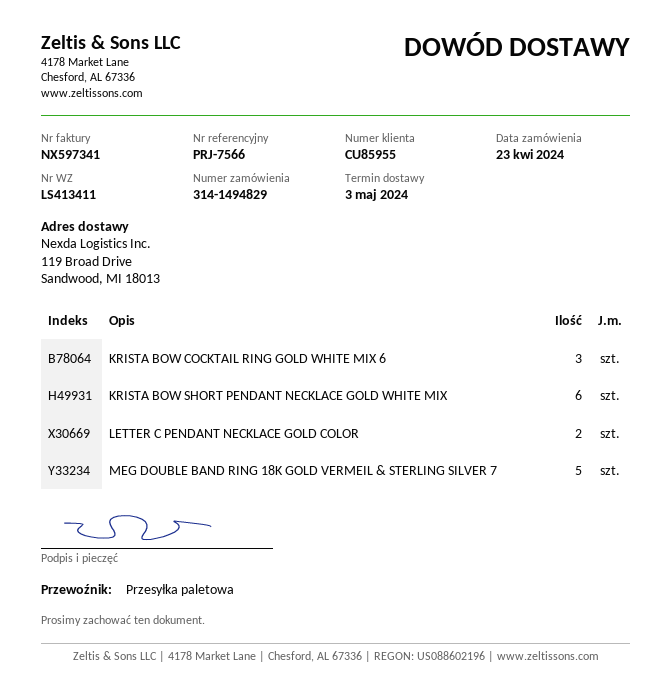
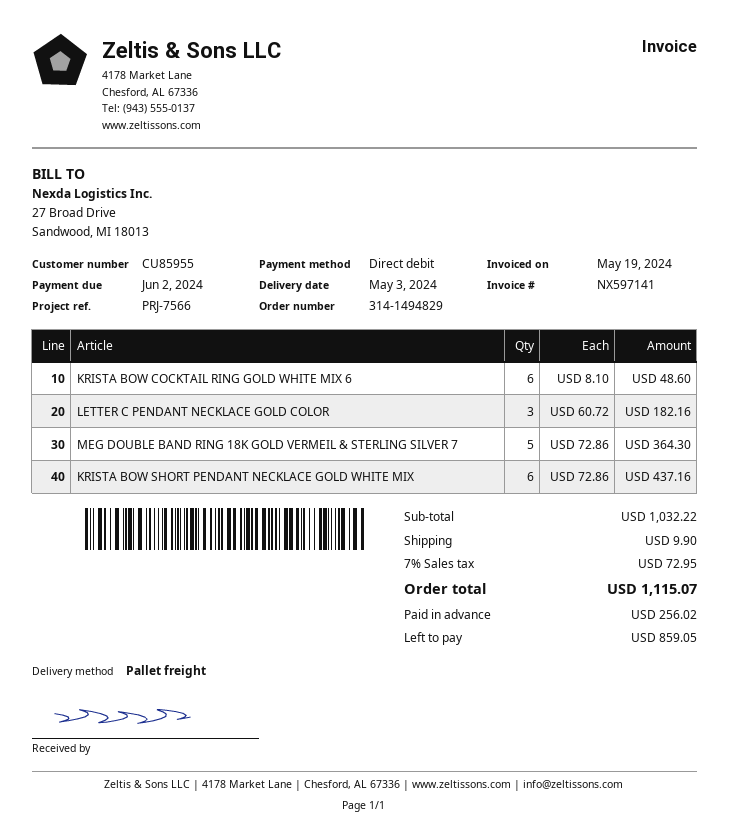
invoice number: NX597341 -> NX597141
KRISTA BOW COCKTAIL RING GOLD WHITE MIX 6: 3 -> 6
LETTER C PENDANT NECKLACE GOLD COLOR: 2 -> 3

